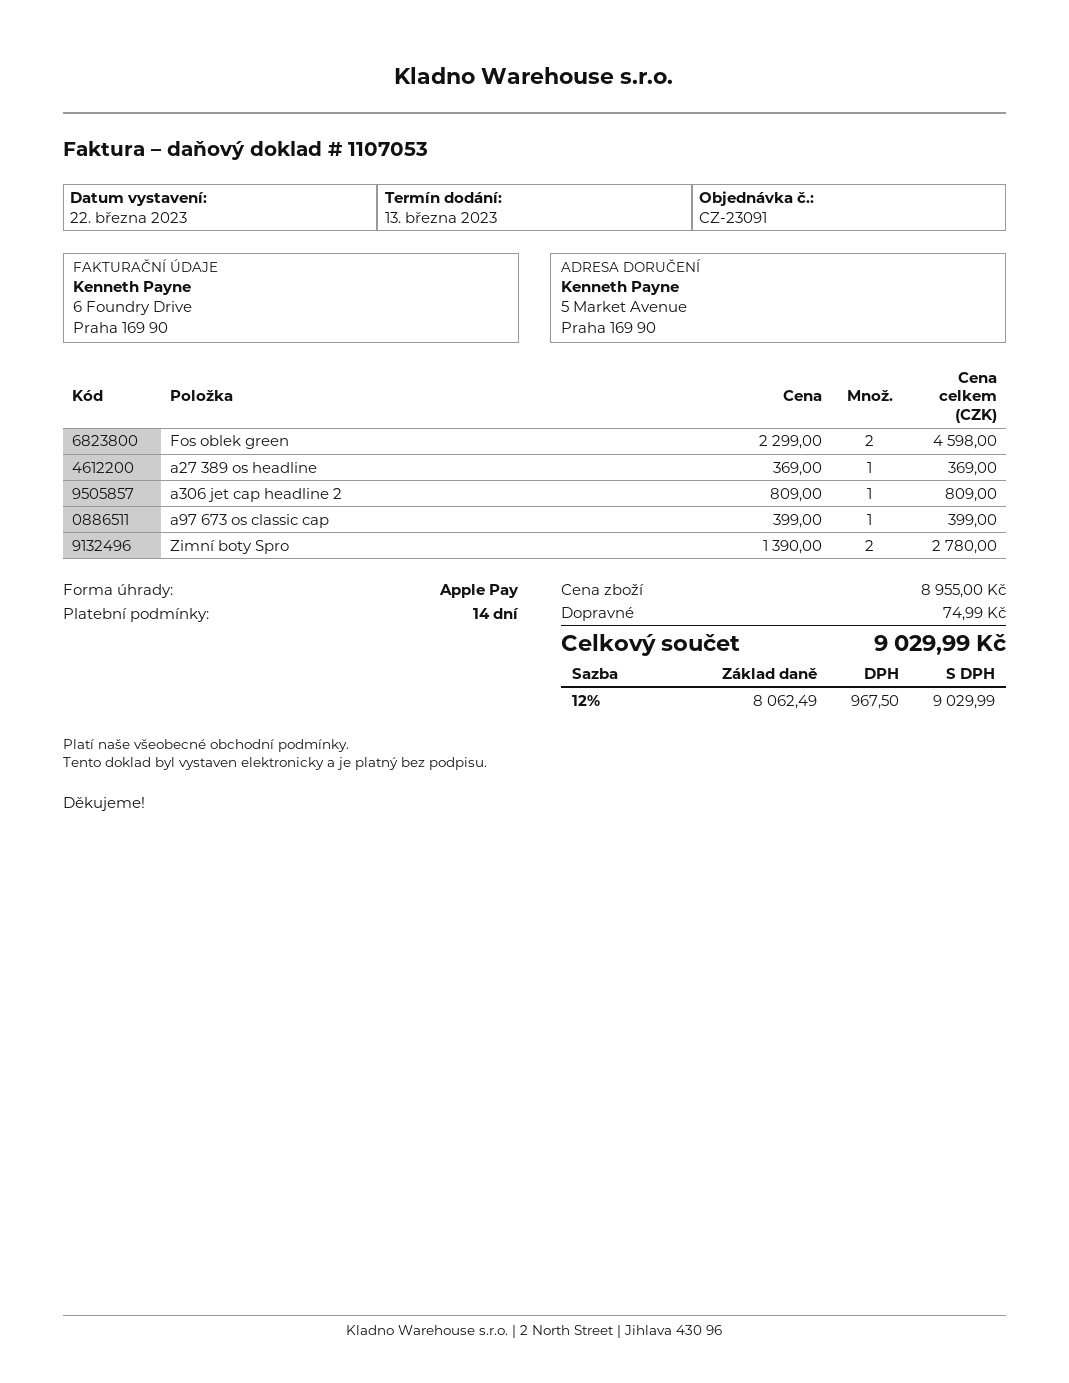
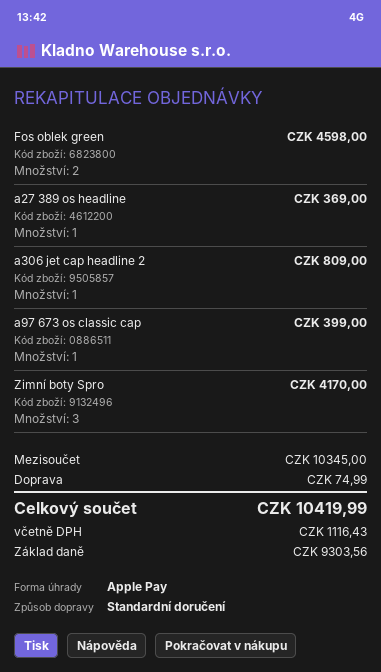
Zimní boty Spro: 2 for 2780.00 -> 3 for 4170.00
subtotal: 8955.00 -> 10345.00
net: 8062.49 -> 9303.56
tax: 967.50 -> 1116.43
total: 9029.99 -> 10419.99

